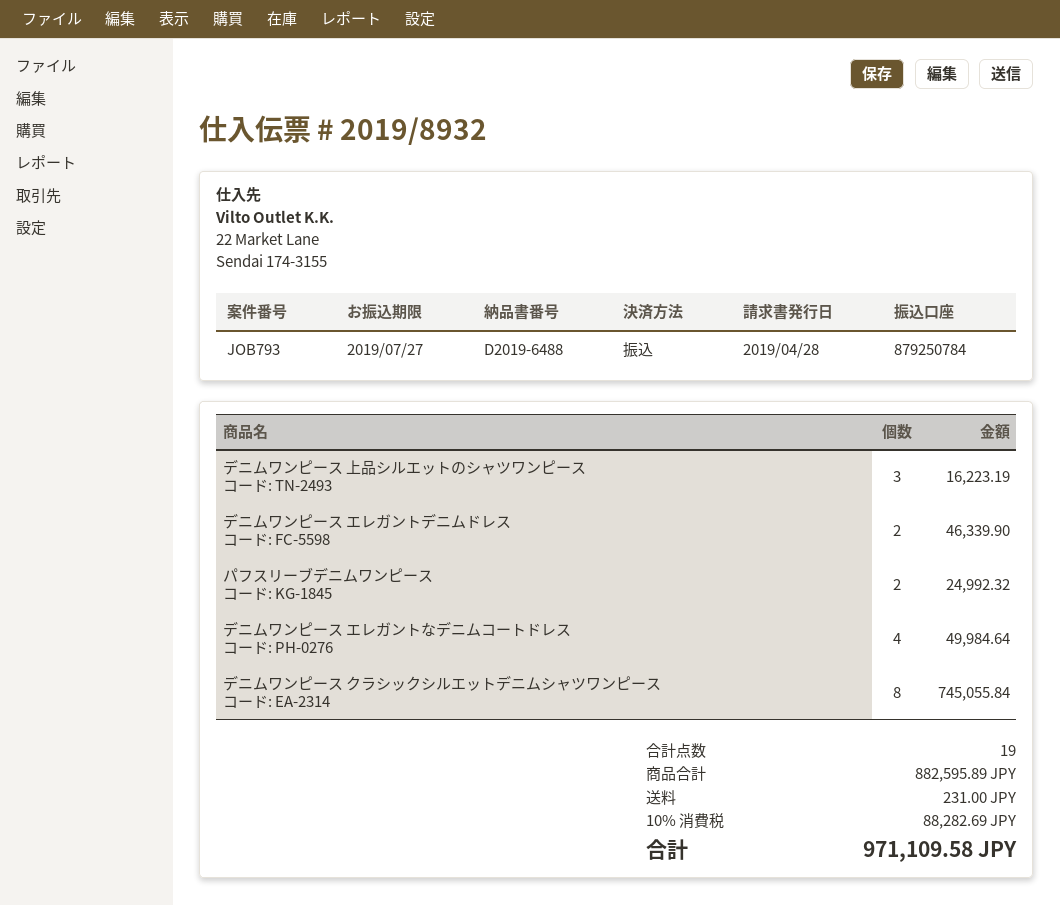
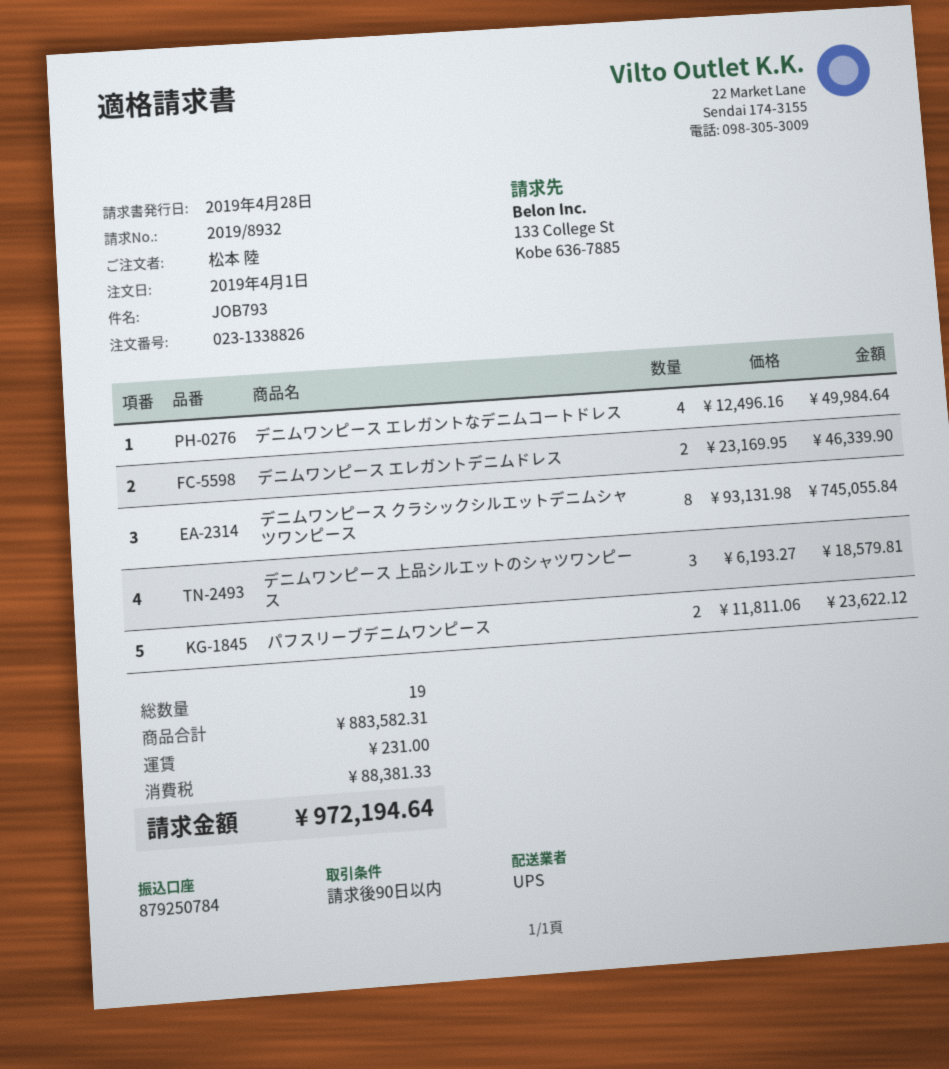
デニムワンピース 上品シルエットのシャツワンピース: 3 for 16223.19 -> 3 for 18579.81
パフスリーブデニムワンピース: 2 for 24992.32 -> 2 for 23622.12
subtotal: 882595.89 -> 883582.31
tax: 88282.69 -> 88381.33
total: 971109.58 -> 972194.64

